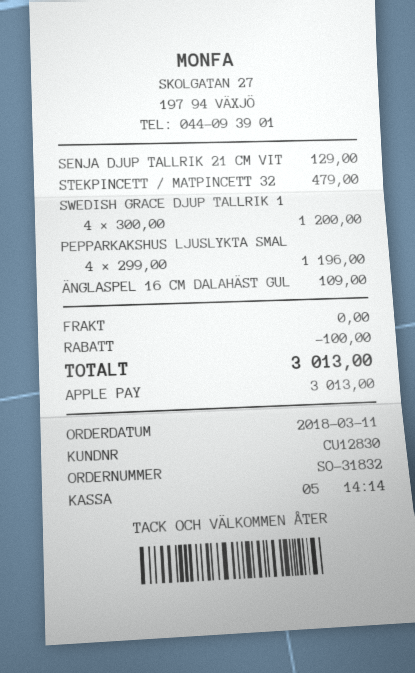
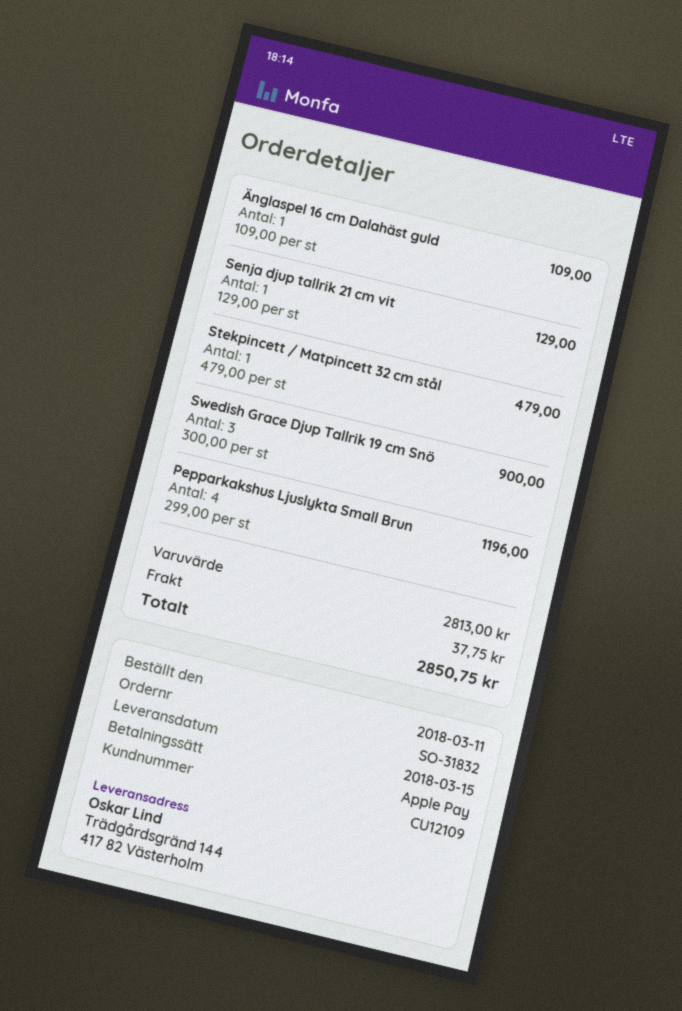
customer number: CU12830 -> CU12109
SWEDISH GRACE DJUP TALLRIK 1: 4 x 300.00 = 1200.00 -> 3 x 300.00 = 900.00
discount: 100.00 -> none
shipping: 0.00 -> 37.75
total: 3013.00 -> 2850.75

